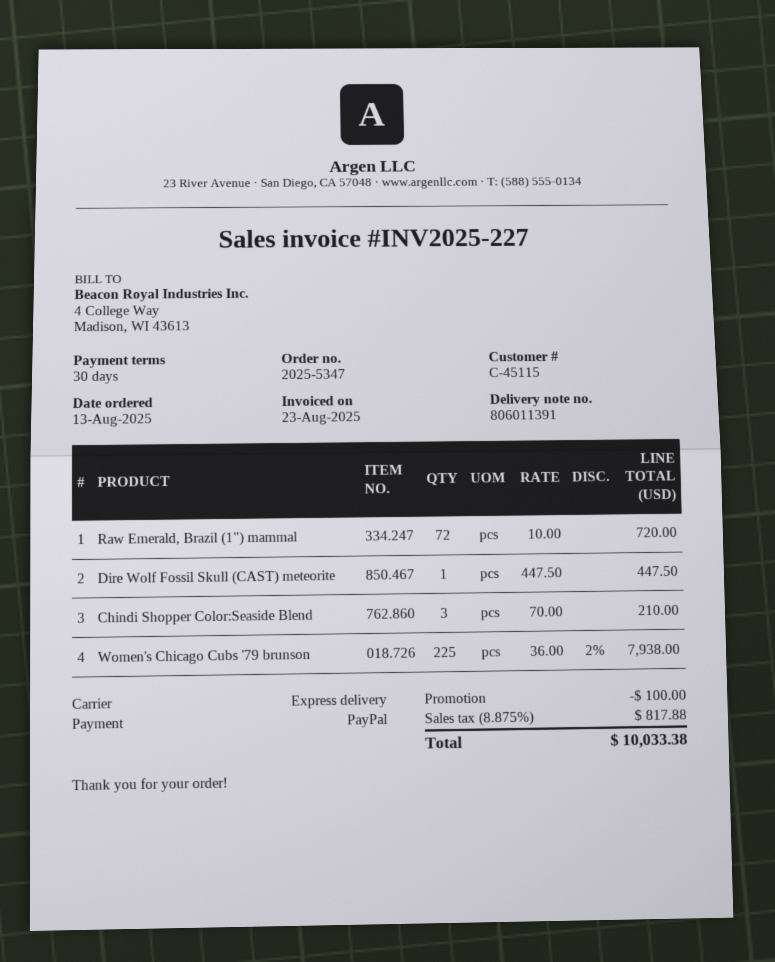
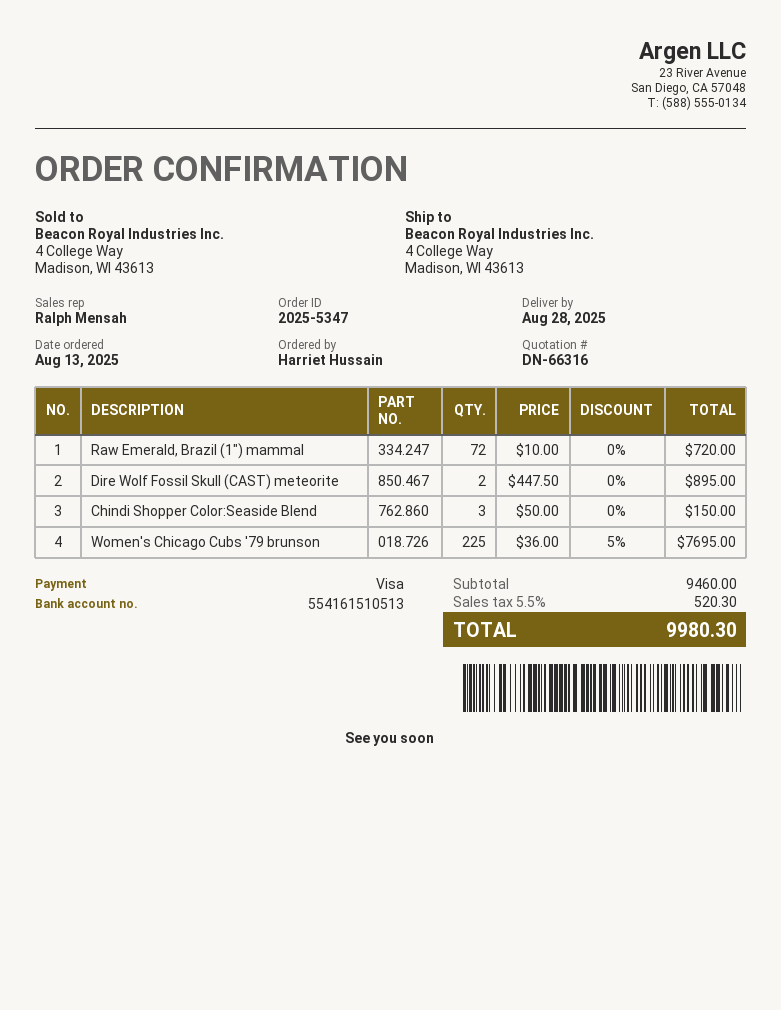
payment method: PayPal -> Visa
Dire Wolf Fossil Skull (CAST) meteorite: 1 x 447.50 = 447.50 -> 2 x 447.50 = 895.00
Chindi Shopper Color:Seaside Blend: 3 x 70.00 = 210.00 -> 3 x 50.00 = 150.00
Women's Chicago Cubs '79 brunson: 225 x 36.00 - 2% = 7938.00 -> 225 x 36.00 - 5% = 7695.00
discount: 100.00 -> none
tax: 8.875% = 817.88 -> 5.5% = 520.30
total: 10033.38 -> 9980.30

